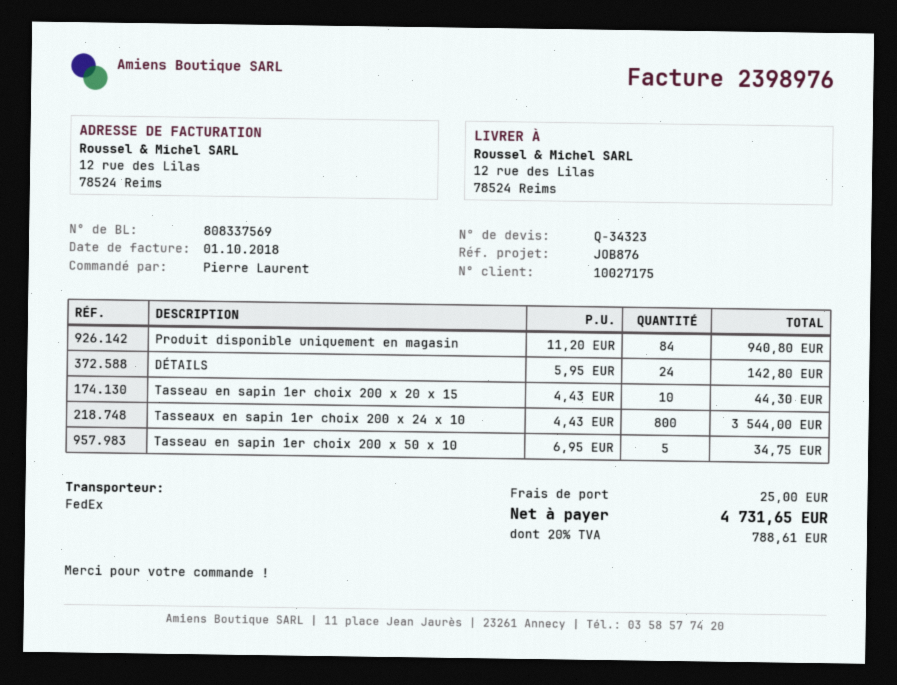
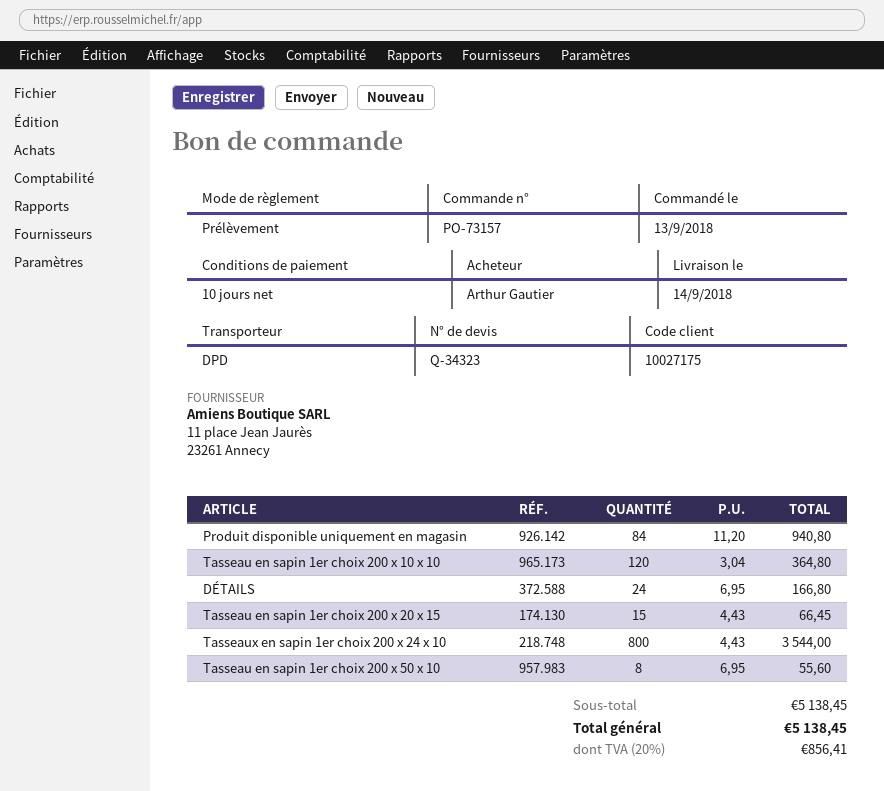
ordered by: Pierre Laurent -> Arthur Gautier
shipping method: FedEx -> DPD
DÉTAILS: 24 x 5.95 = 142.80 -> 24 x 6.95 = 166.80
Tasseau en sapin 1er choix 200 x 20 x 15: 10 x 4.43 = 44.30 -> 15 x 4.43 = 66.45
Tasseau en sapin 1er choix 200 x 50 x 10: 5 x 6.95 = 34.75 -> 8 x 6.95 = 55.60
Tasseau en sapin 1er choix 200 x 10 x 10: none -> 120 x 3.04 = 364.80
shipping: 25.00 -> none
tax: 20% = 788.61 -> 20% = 856.41
total: 4731.65 -> 5138.45

